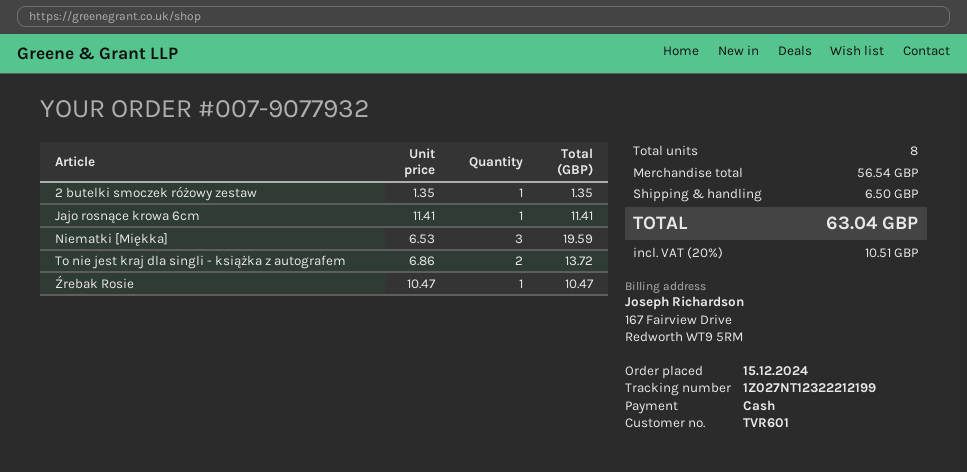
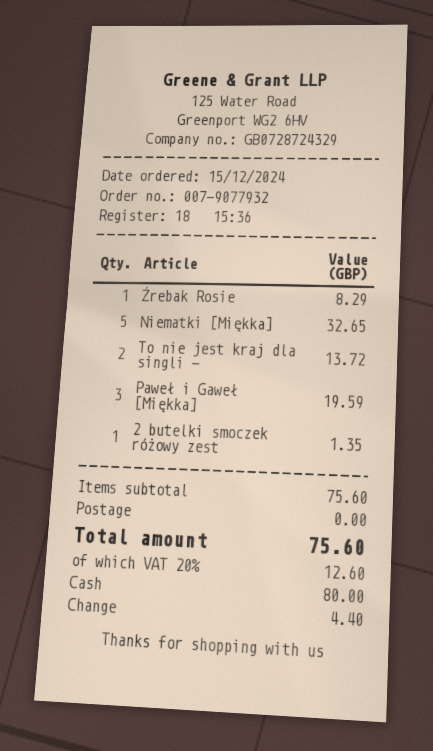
Jajo rosnące krowa 6cm: 1 for 11.41 -> none
Niematki [Miękka]: 3 for 19.59 -> 5 for 32.65
Źrebak Rosie: 1 for 10.47 -> 1 for 8.29
Paweł i Gaweł [Miękka]: none -> 3 for 19.59
subtotal: 56.54 -> 75.60
shipping: 6.50 -> 0.00
tax: 20% = 10.51 -> 20% = 12.60
total: 63.04 -> 75.60

